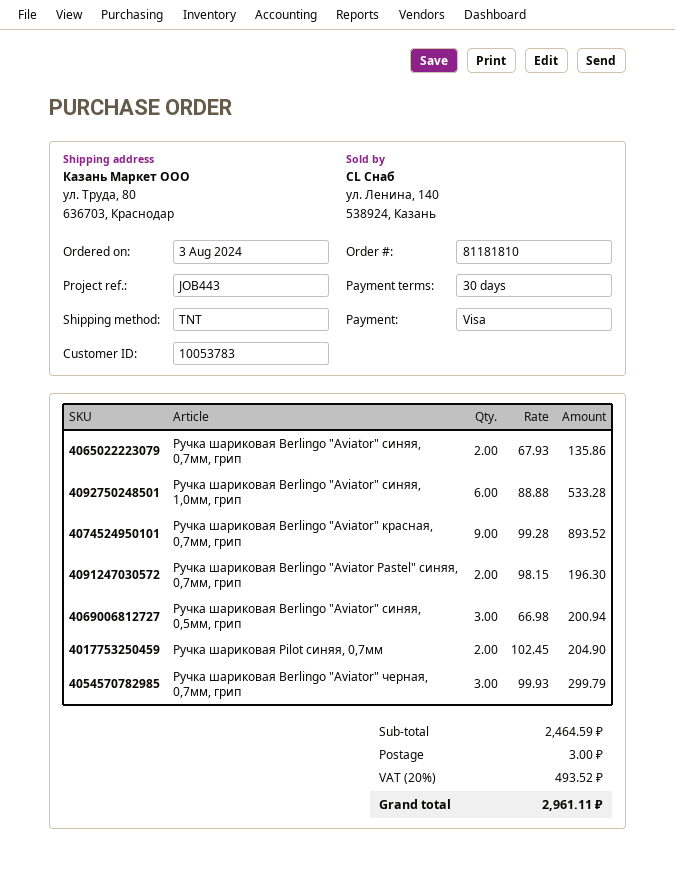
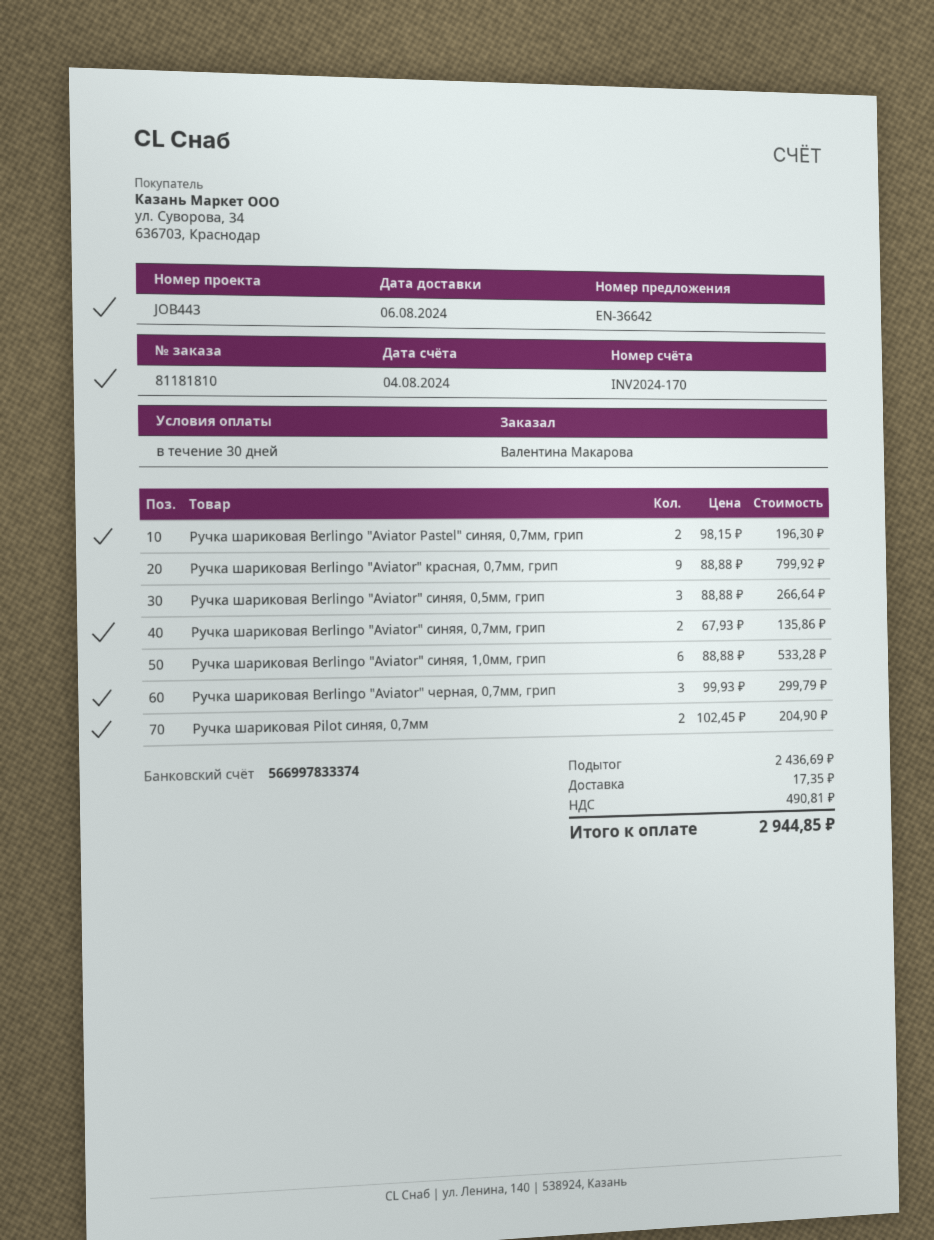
Ручка шариковая Berlingo "Aviator" красная, 0,7мм, грип: 9 x 99.28 = 893.52 -> 9 x 88.88 = 799.92
Ручка шариковая Berlingo "Aviator" синяя, 0,5мм, грип: 3 x 66.98 = 200.94 -> 3 x 88.88 = 266.64
subtotal: 2464.59 -> 2436.69
shipping: 3.00 -> 17.35
tax: 493.52 -> 490.81
total: 2961.11 -> 2944.85

